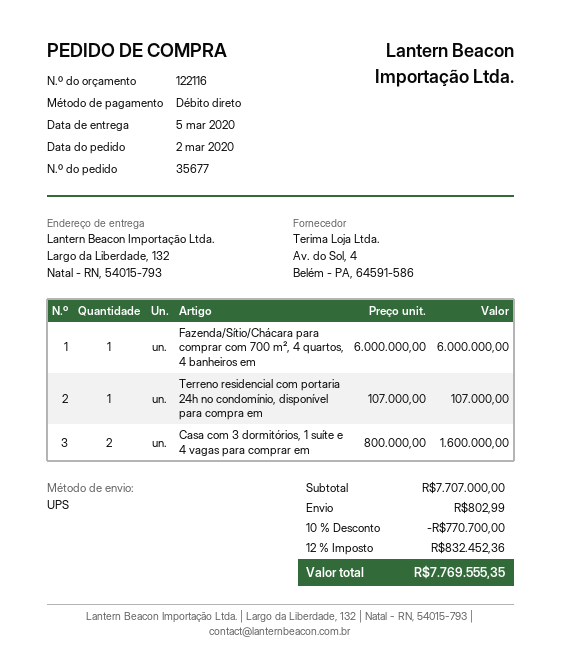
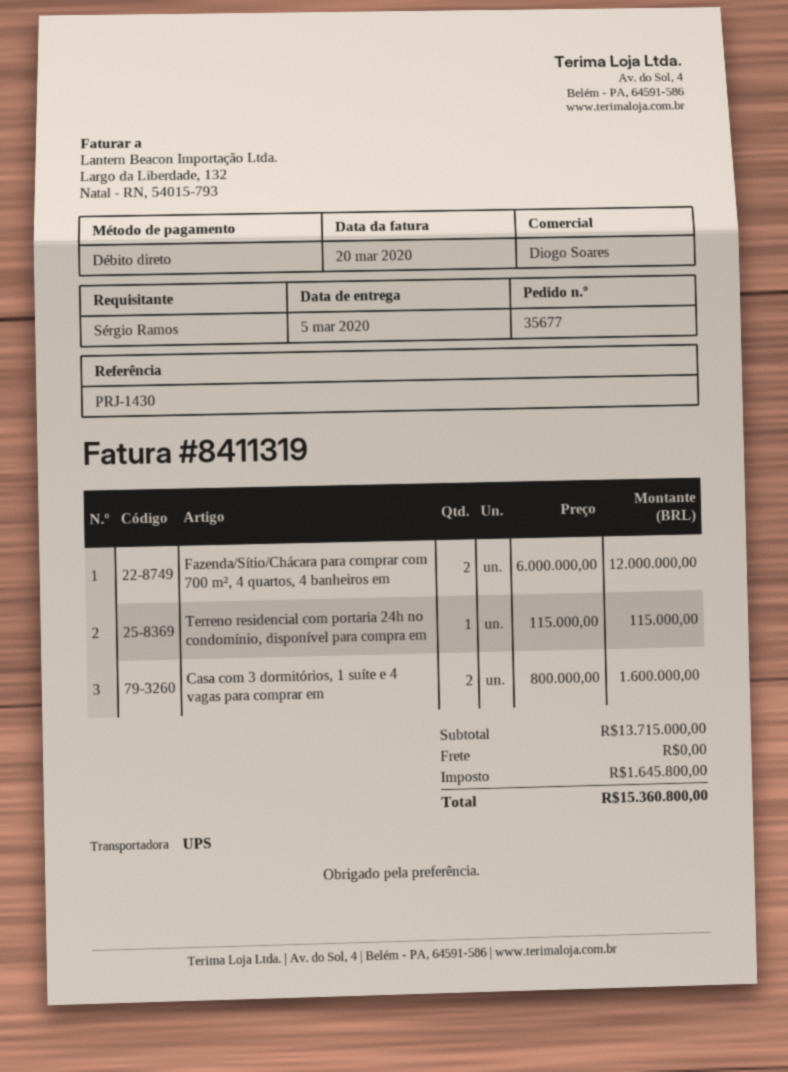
Fazenda/Sítio/Chácara para comprar com 700 m², 4 quartos, 4 banheiros em: 1 x 6000000.00 = 6000000.00 -> 2 x 6000000.00 = 12000000.00
Terreno residencial com portaria 24h no condomínio, disponível para compra em: 1 x 107000.00 = 107000.00 -> 1 x 115000.00 = 115000.00
subtotal: 7707000.00 -> 13715000.00
discount: 10% = 770700.00 -> none
shipping: 802.99 -> 0.00
tax: 832452.36 -> 1645800.00
total: 7769555.35 -> 15360800.00

